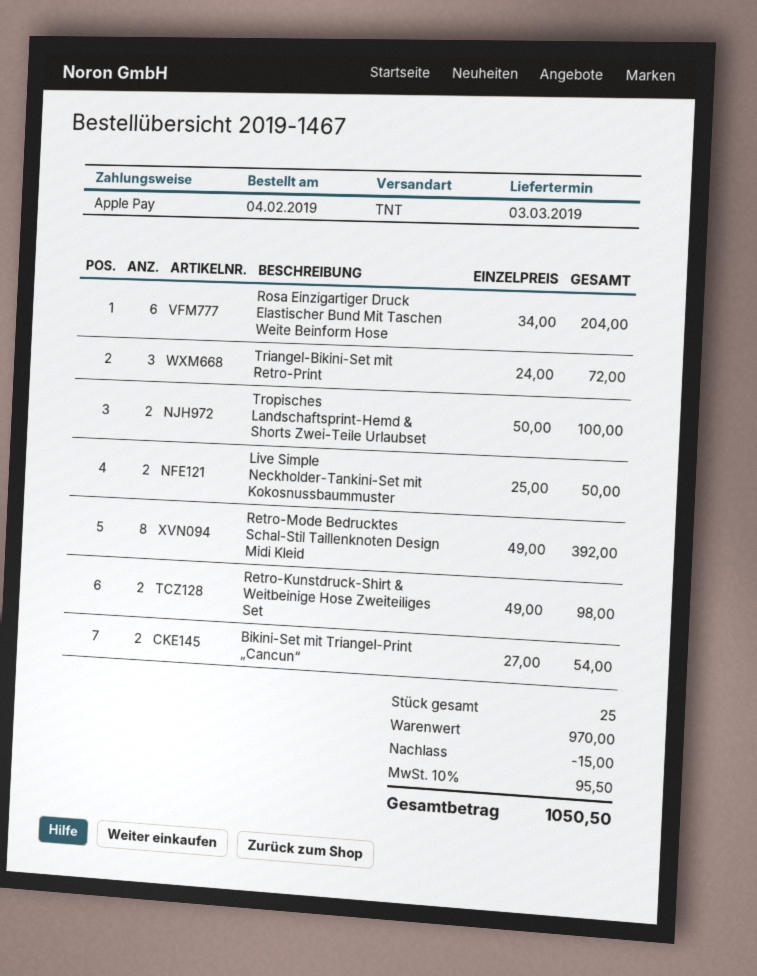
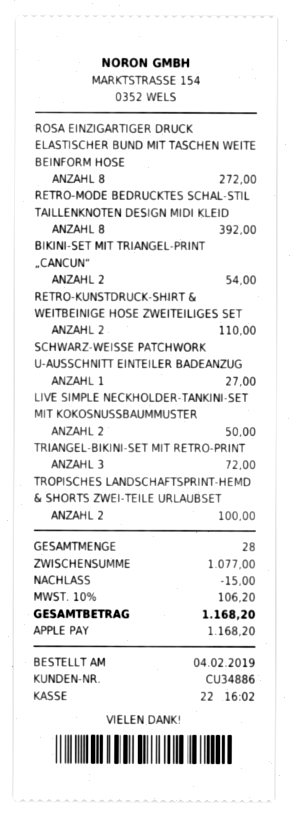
Rosa Einzigartiger Druck Elastischer Bund Mit Taschen Weite Beinform Hose: 6 for 204.00 -> 8 for 272.00
Retro-Kunstdruck-Shirt & Weitbeinige Hose Zweiteiliges Set: 2 for 98.00 -> 2 for 110.00
SCHWARZ-WEISSE PATCHWORK U-AUSSCHNITT EINTEILER BADEANZUG: none -> 1 for 27.00
total quantity: 25 -> 28
subtotal: 970.00 -> 1077.00
tax: 10% = 95.50 -> 10% = 106.20
total: 1050.50 -> 1168.20

